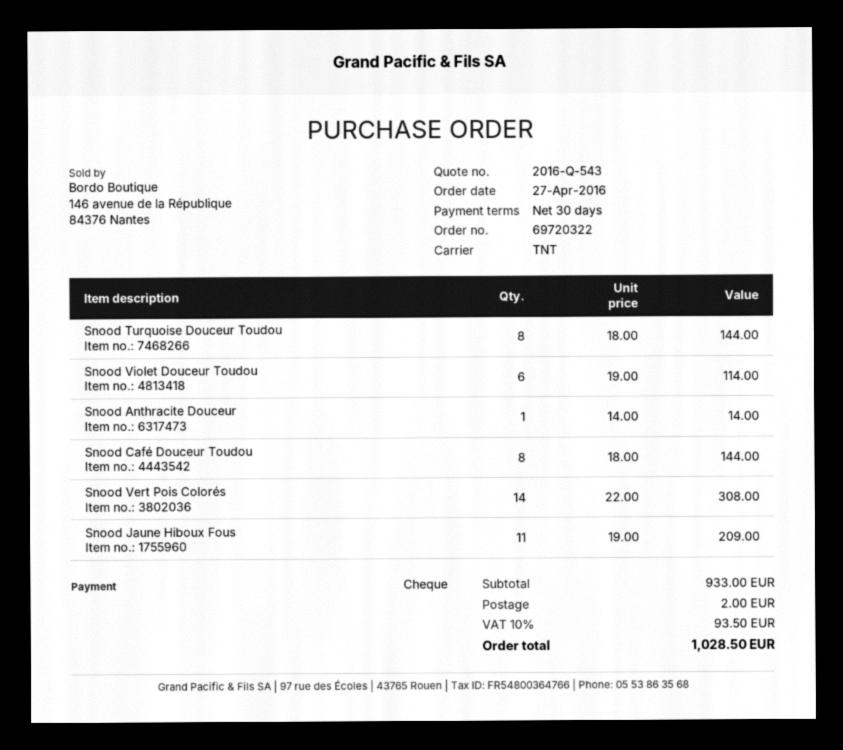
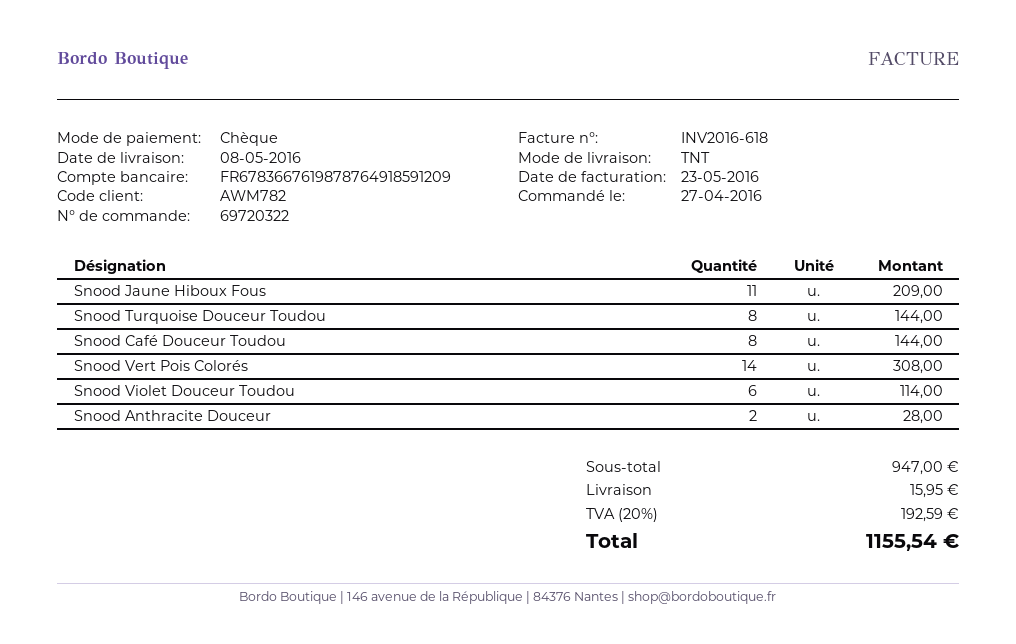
Snood Anthracite Douceur: 1 for 14.00 -> 2 for 28.00
subtotal: 933.00 -> 947.00
shipping: 2.00 -> 15.95
tax: 10% = 93.50 -> 20% = 192.59
total: 1028.50 -> 1155.54

